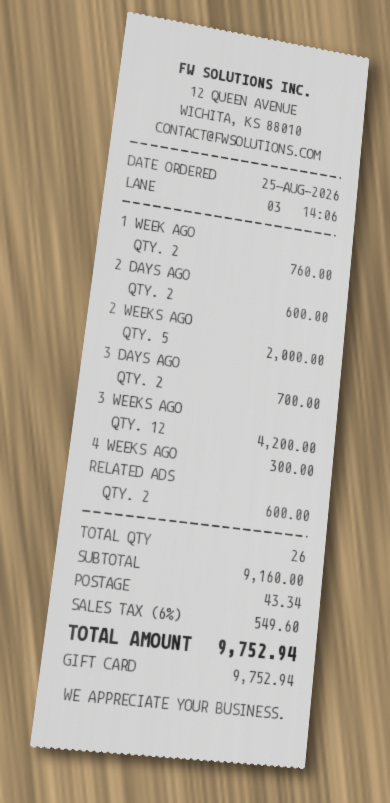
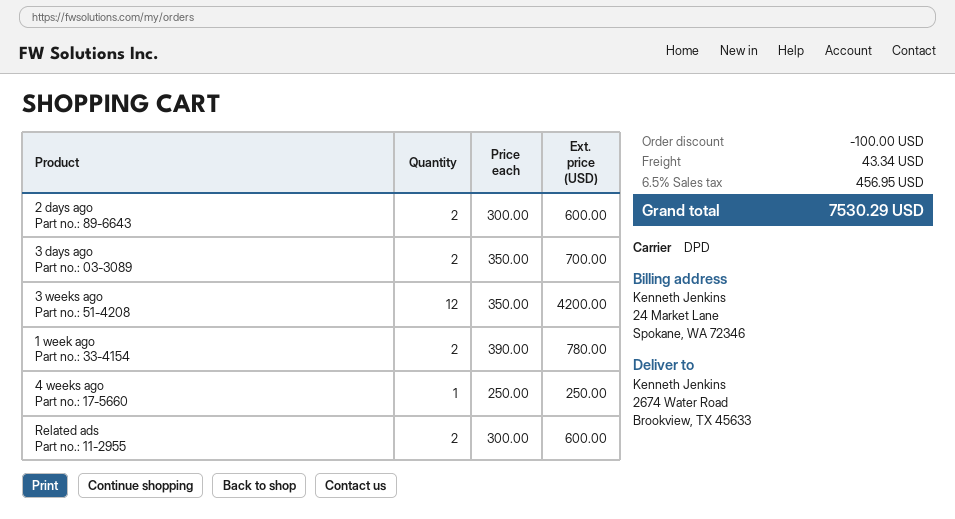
1 WEEK AGO: 2 for 760.00 -> 2 for 780.00
2 WEEKS AGO: 5 for 2000.00 -> none
4 WEEKS AGO: 1 for 300.00 -> 1 for 250.00
discount: none -> 100.00
tax: 6% = 549.60 -> 6.5% = 456.95
total: 9752.94 -> 7530.29

